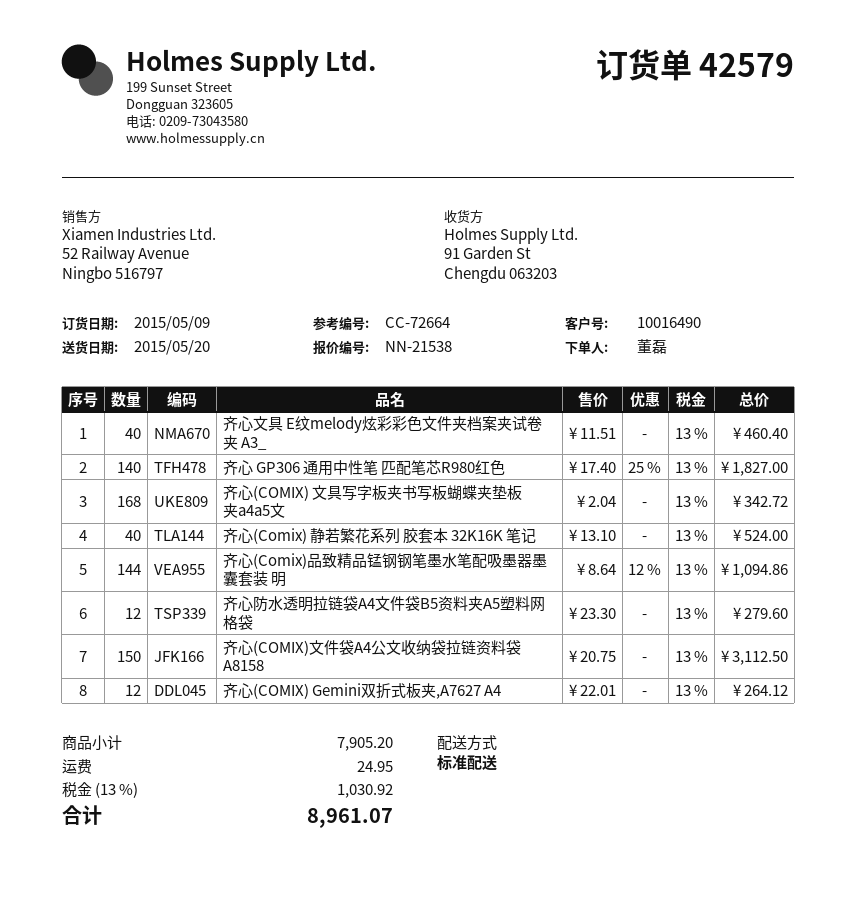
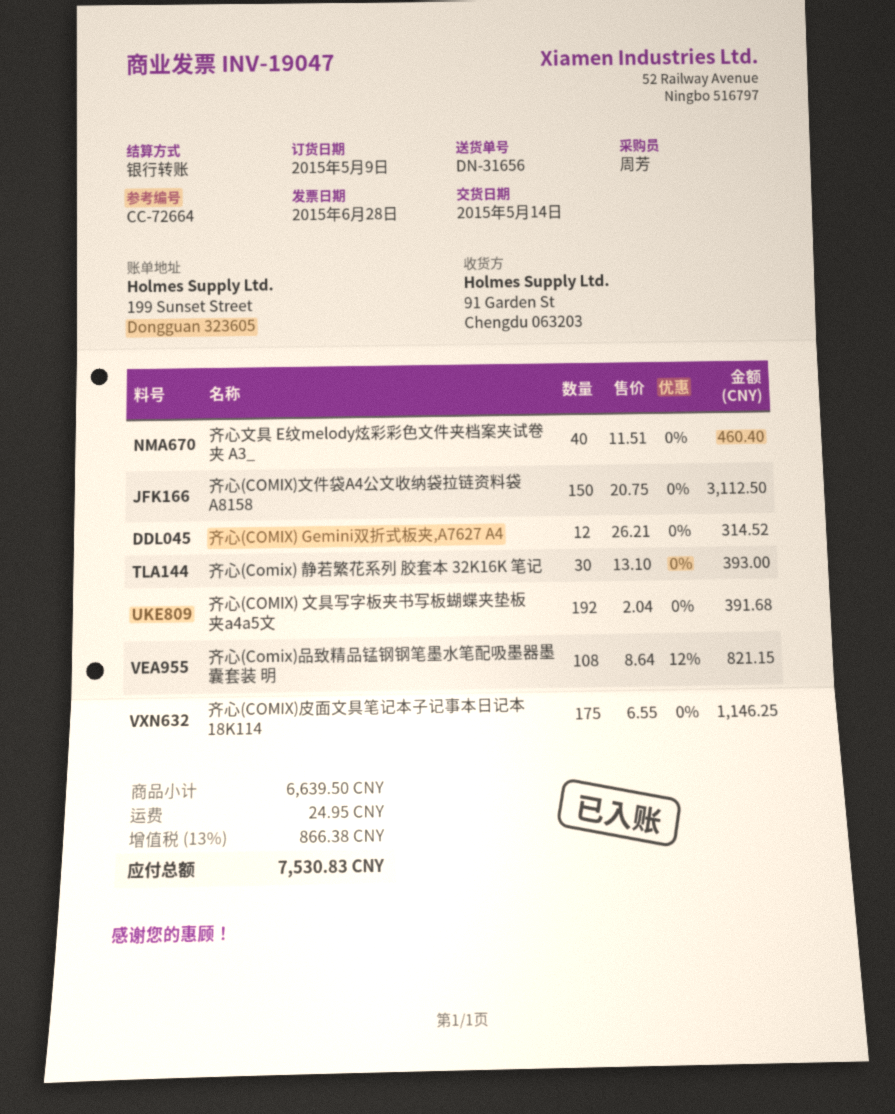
delivery date: 2015-05-20 -> 2015-05-14
ordered by: 董磊 -> 周芳
齐心 GP306 通用中性笔 匹配笔芯R980红色: 140 x 17.40 - 25% = 1827.00 -> none
齐心(COMIX) 文具写字板夹书写板蝴蝶夹垫板夹a4a5文: 168 x 2.04 = 342.72 -> 192 x 2.04 = 391.68
齐心(Comix) 静若繁花系列 胶套本 32K16K 笔记: 40 x 13.10 = 524.00 -> 30 x 13.10 = 393.00
齐心(Comix)品致精品锰钢钢笔墨水笔配吸墨器墨囊套装 明: 144 x 8.64 - 12% = 1094.86 -> 108 x 8.64 - 12% = 821.15
齐心防水透明拉链袋A4文件袋B5资料夹A5塑料网格袋: 12 x 23.30 = 279.60 -> none
齐心(COMIX) Gemini双折式板夹,A7627 A4: 12 x 22.01 = 264.12 -> 12 x 26.21 = 314.52
齐心(COMIX)皮面文具笔记本子记事本日记本 18K114: none -> 175 x 6.55 = 1146.25
subtotal: 7905.20 -> 6639.50
tax: 13% = 1030.92 -> 13% = 866.38
total: 8961.07 -> 7530.83

